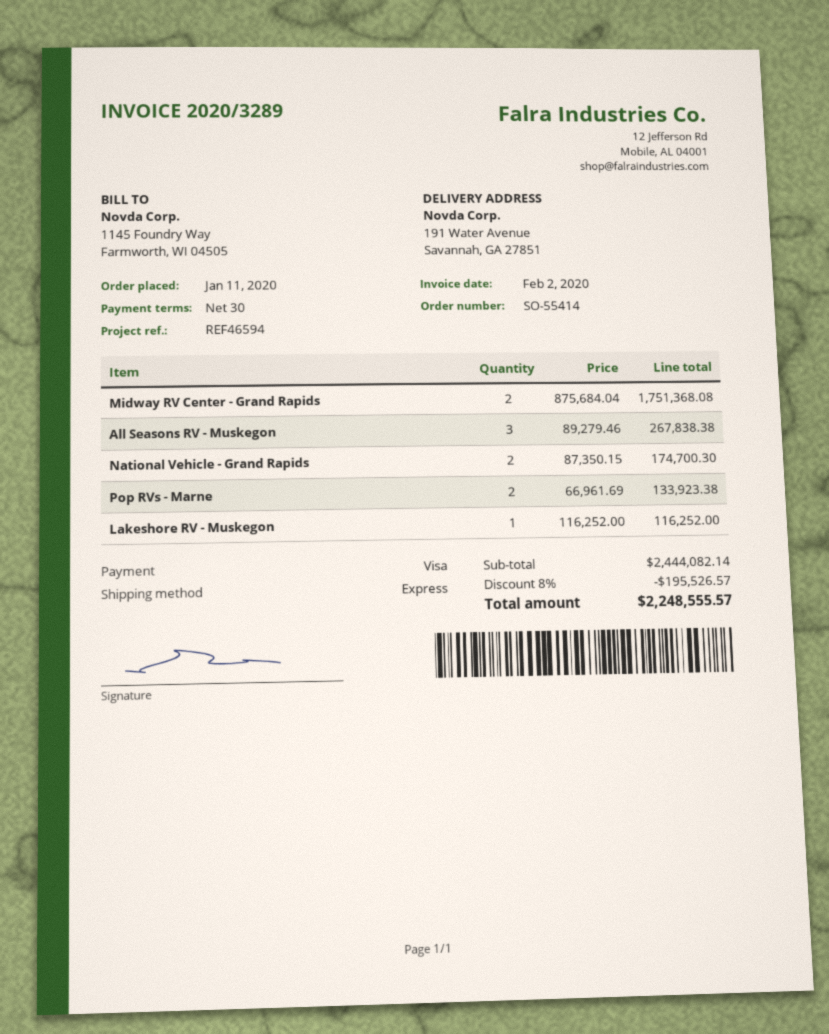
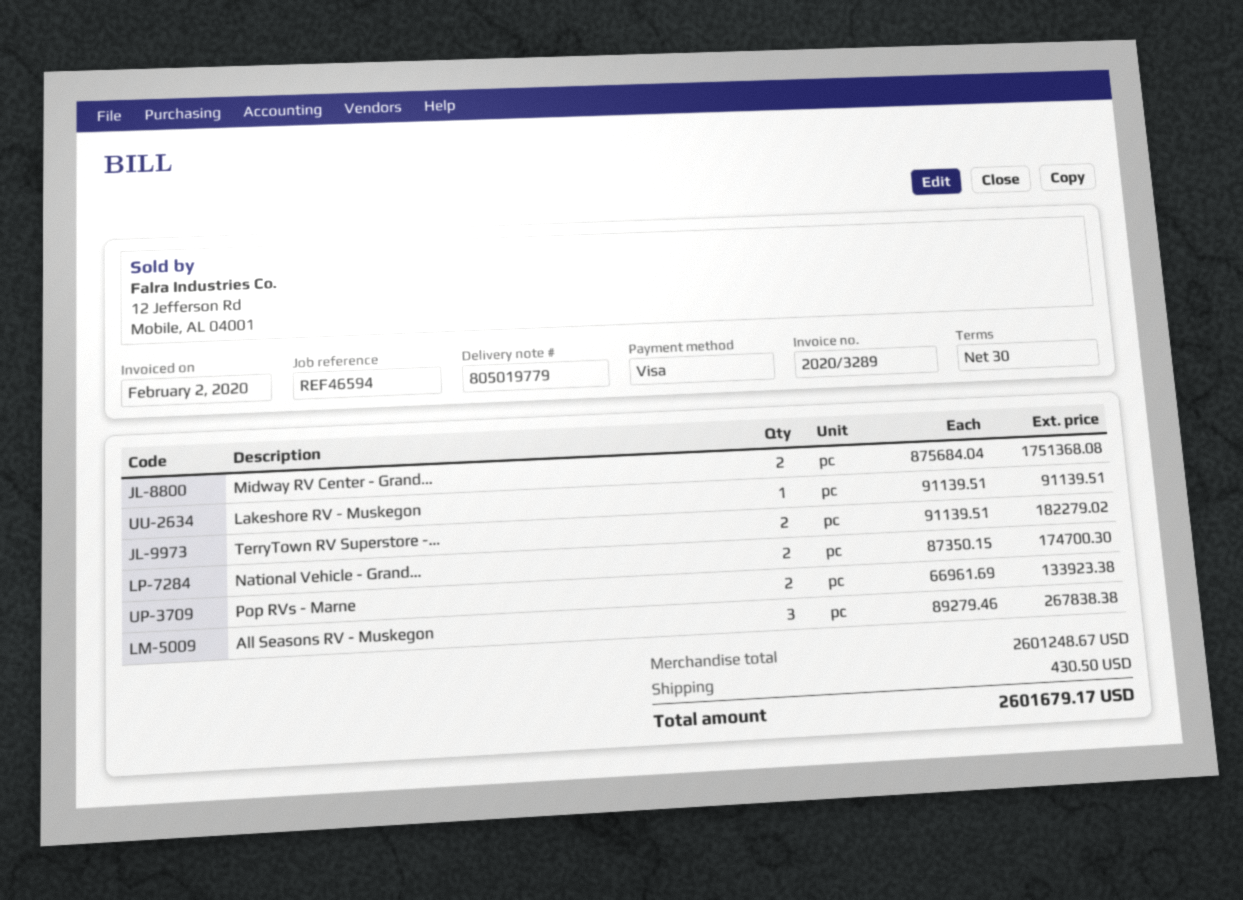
Lakeshore RV - Muskegon: 1 x 116252.00 = 116252.00 -> 1 x 91139.51 = 91139.51
TerryTown RV Superstore -...: none -> 2 x 91139.51 = 182279.02
subtotal: 2444082.14 -> 2601248.67
discount: 8% = 195526.57 -> none
shipping: none -> 430.50
total: 2248555.57 -> 2601679.17

